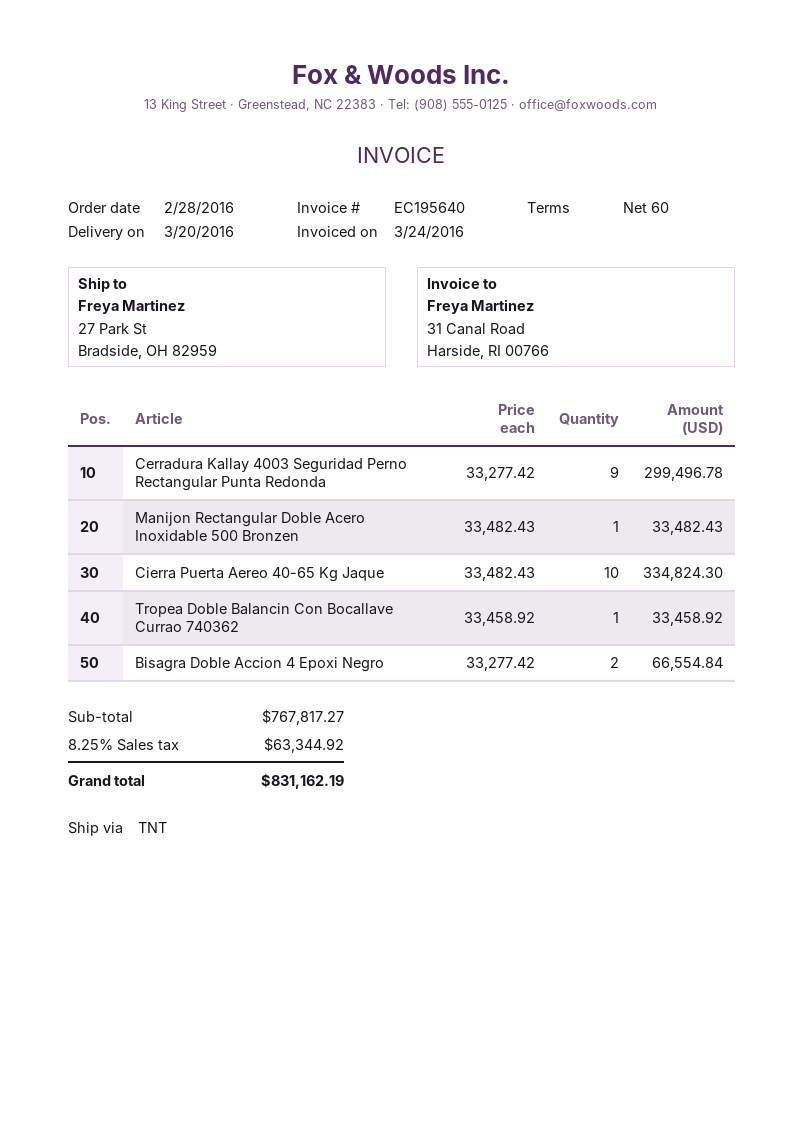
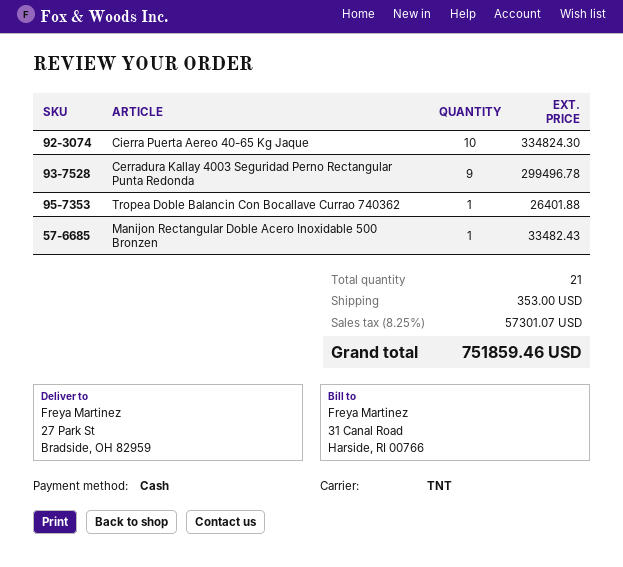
Tropea Doble Balancin Con Bocallave Currao 740362: 1 for 33458.92 -> 1 for 26401.88
Bisagra Doble Accion 4 Epoxi Negro: 2 for 66554.84 -> none
shipping: none -> 353.00
tax: 8.25% = 63344.92 -> 8.25% = 57301.07
total: 831162.19 -> 751859.46

